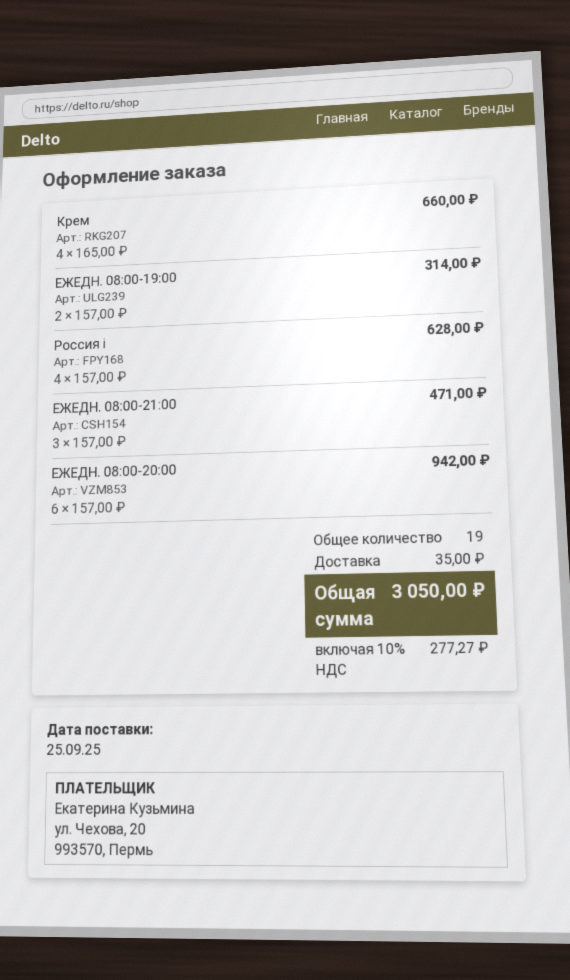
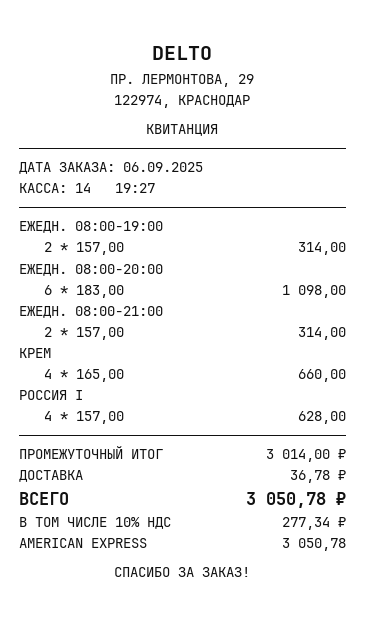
ЕЖЕДН. 08:00-21:00: 3 x 157.00 = 471.00 -> 2 x 157.00 = 314.00
ЕЖЕДН. 08:00-20:00: 6 x 157.00 = 942.00 -> 6 x 183.00 = 1098.00
shipping: 35.00 -> 36.78
tax: 10% = 277.27 -> 10% = 277.34
total: 3050.00 -> 3050.78

